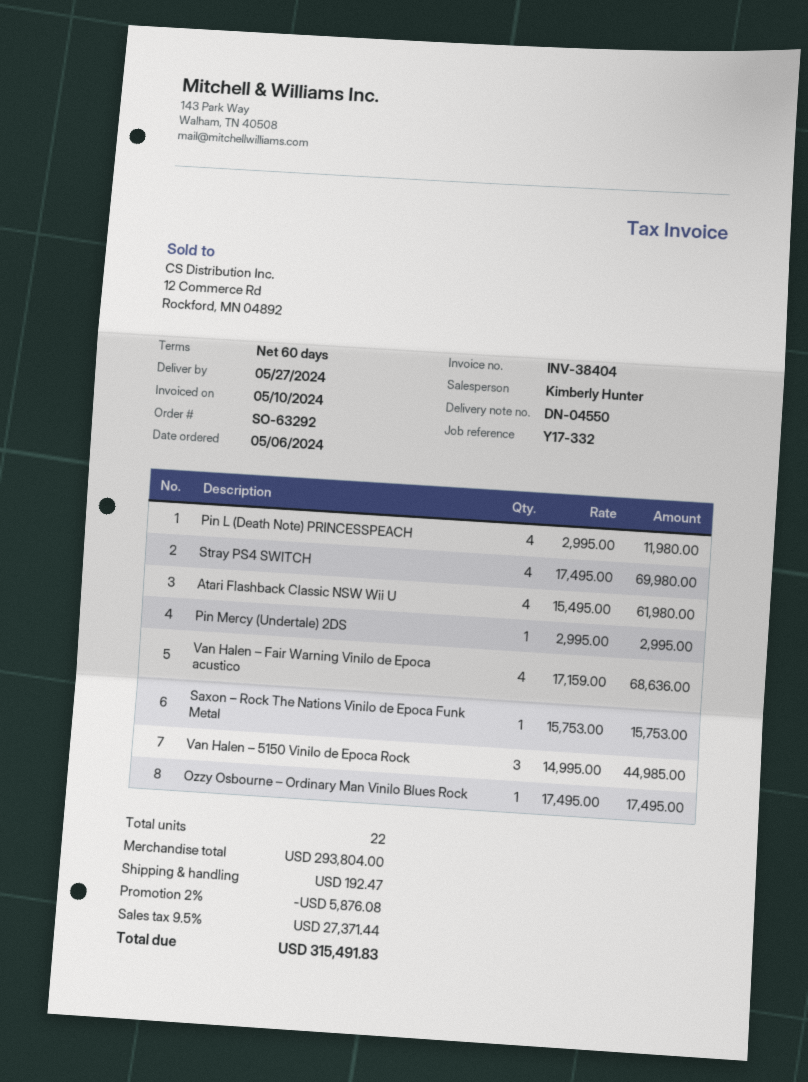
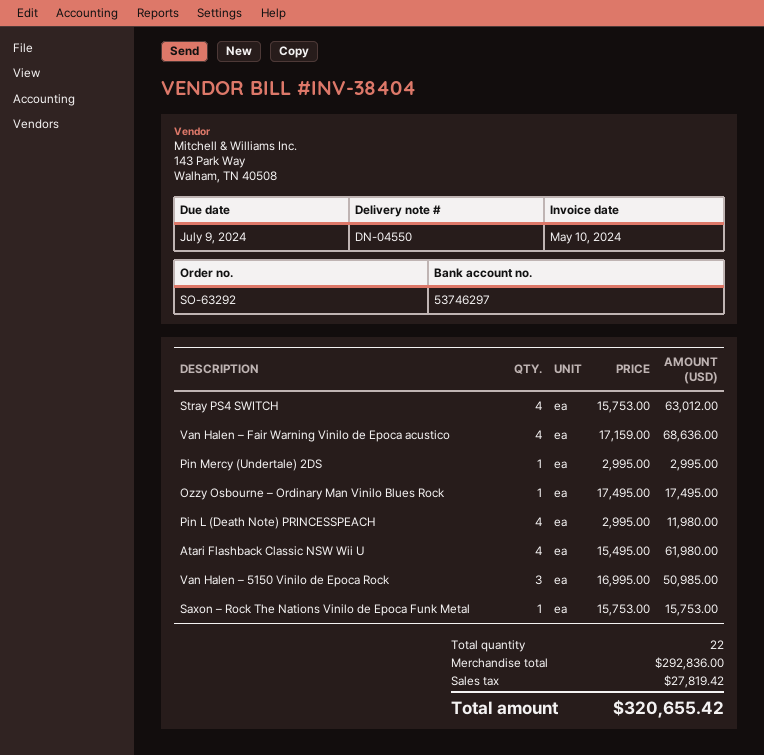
Stray PS4 SWITCH: 4 x 17495.00 = 69980.00 -> 4 x 15753.00 = 63012.00
Van Halen – 5150 Vinilo de Epoca Rock: 3 x 14995.00 = 44985.00 -> 3 x 16995.00 = 50985.00
subtotal: 293804.00 -> 292836.00
discount: 2% = 5876.08 -> none
shipping: 192.47 -> none
tax: 27371.44 -> 27819.42
total: 315491.83 -> 320655.42

